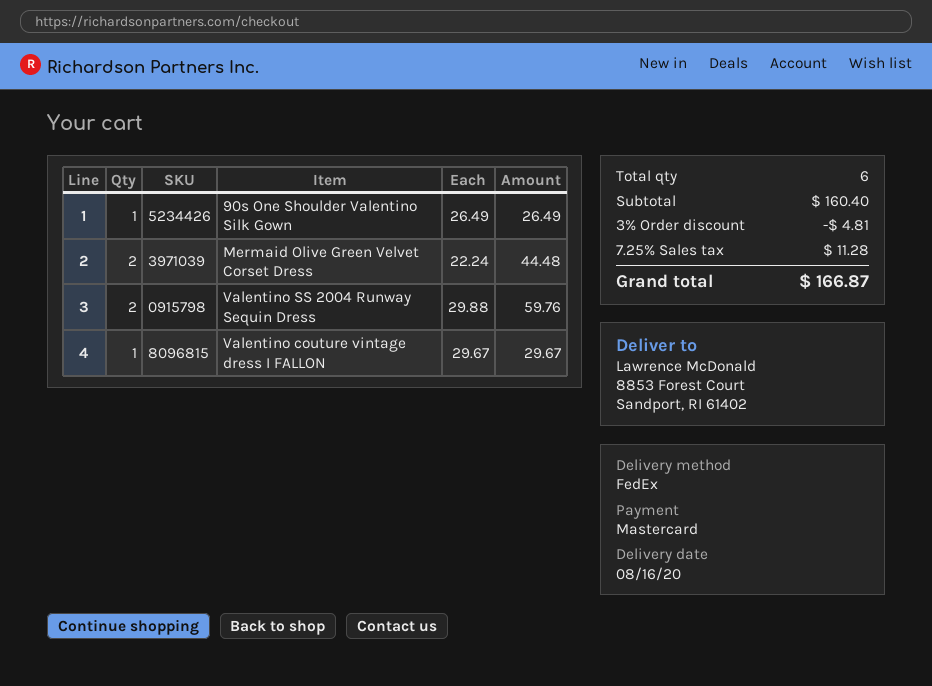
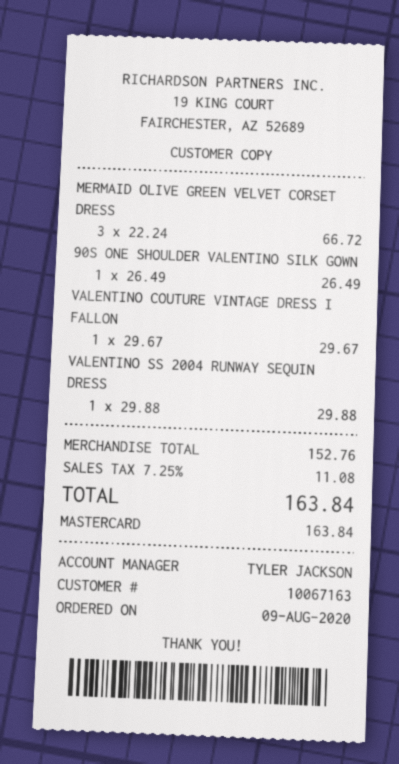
Mermaid Olive Green Velvet Corset Dress: 2 x 22.24 = 44.48 -> 3 x 22.24 = 66.72
Valentino SS 2004 Runway Sequin Dress: 2 x 29.88 = 59.76 -> 1 x 29.88 = 29.88
subtotal: 160.40 -> 152.76
discount: 3% = 4.81 -> none
tax: 7.25% = 11.28 -> 7.25% = 11.08
total: 166.87 -> 163.84

